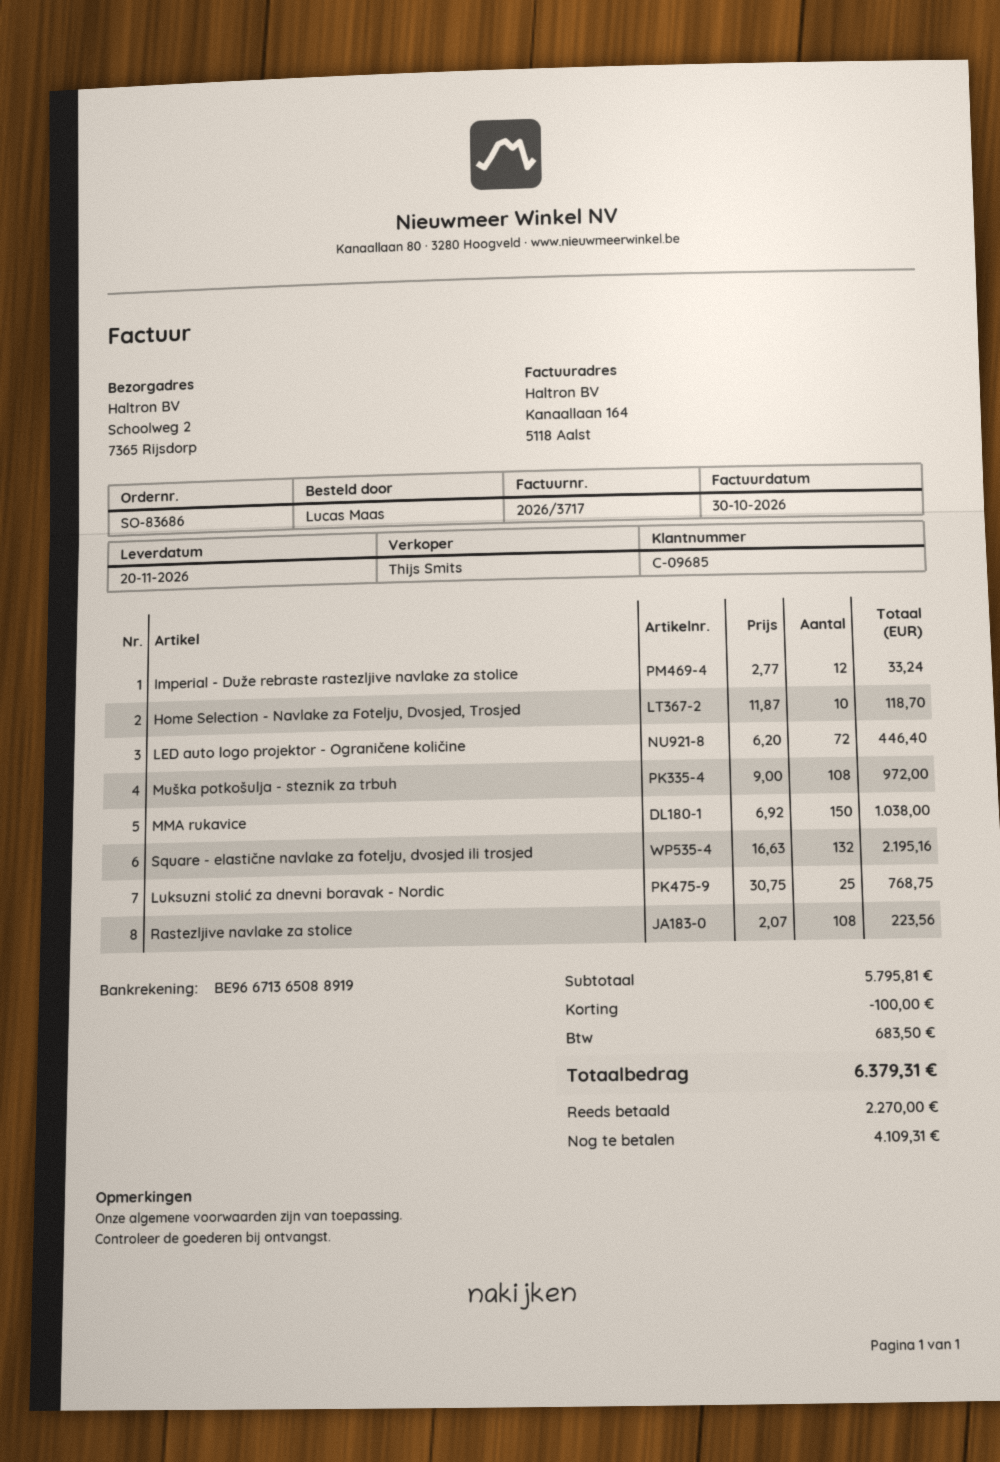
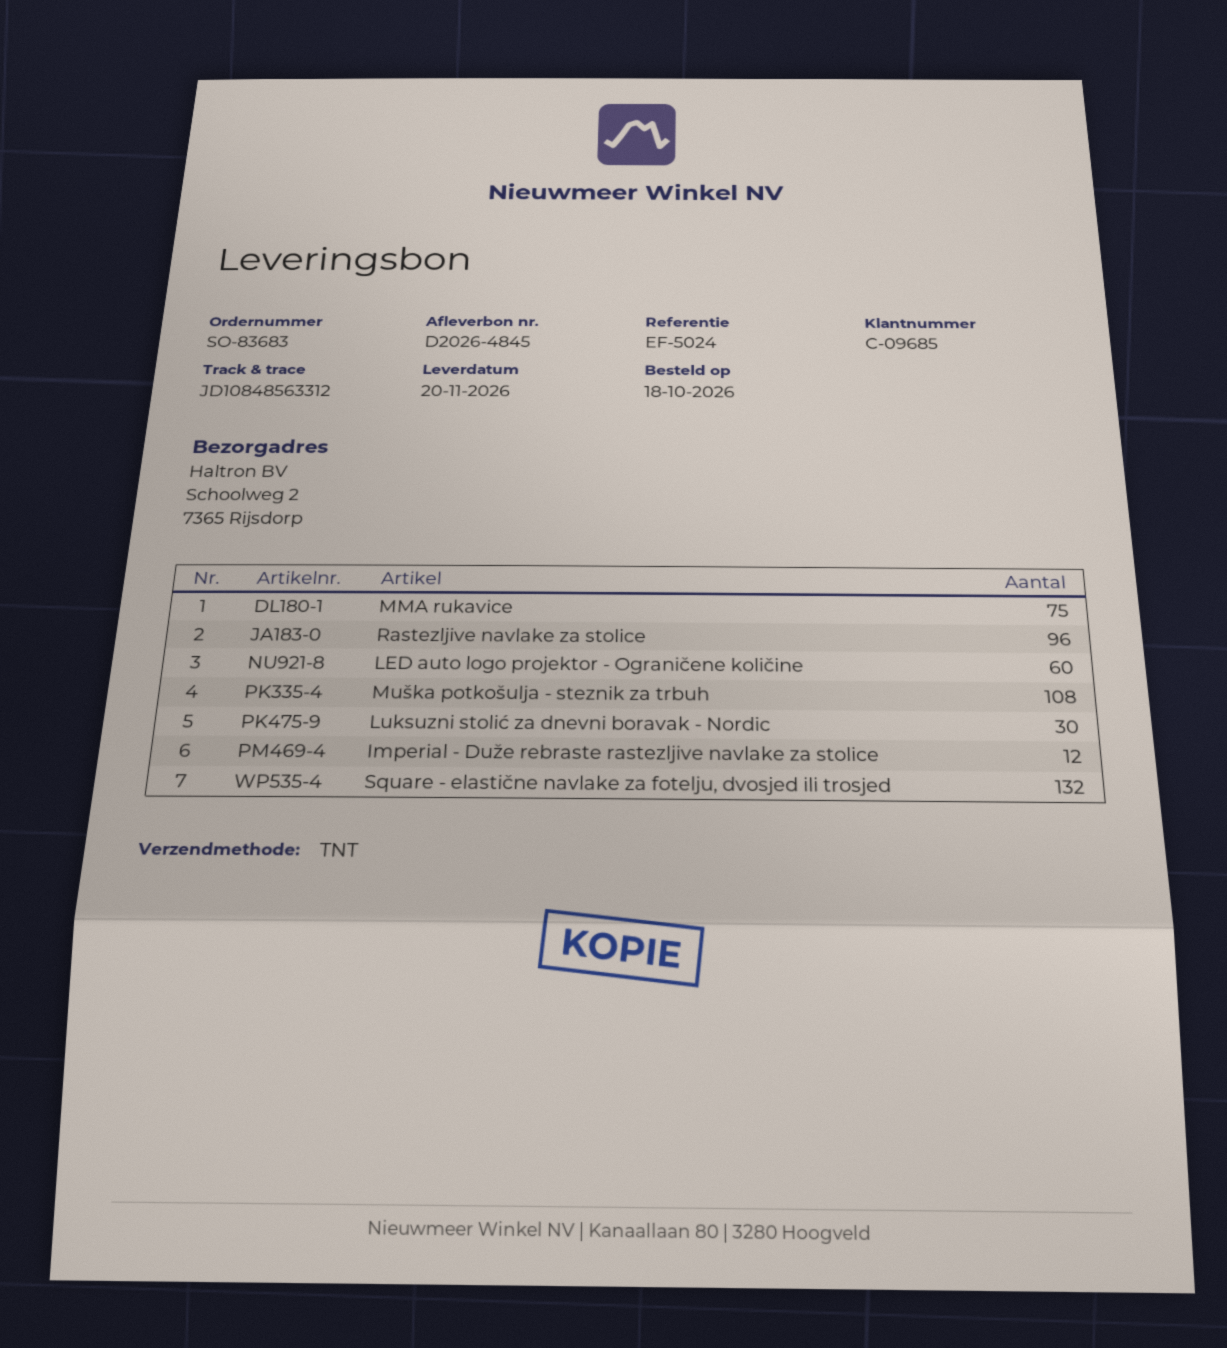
order number: SO-83686 -> SO-83683
Home Selection - Navlake za Fotelju, Dvosjed, Trosjed: 10 -> none
LED auto logo projektor - Ograničene količine: 72 -> 60
MMA rukavice: 150 -> 75
Luksuzni stolić za dnevni boravak - Nordic: 25 -> 30
Rastezljive navlake za stolice: 108 -> 96

